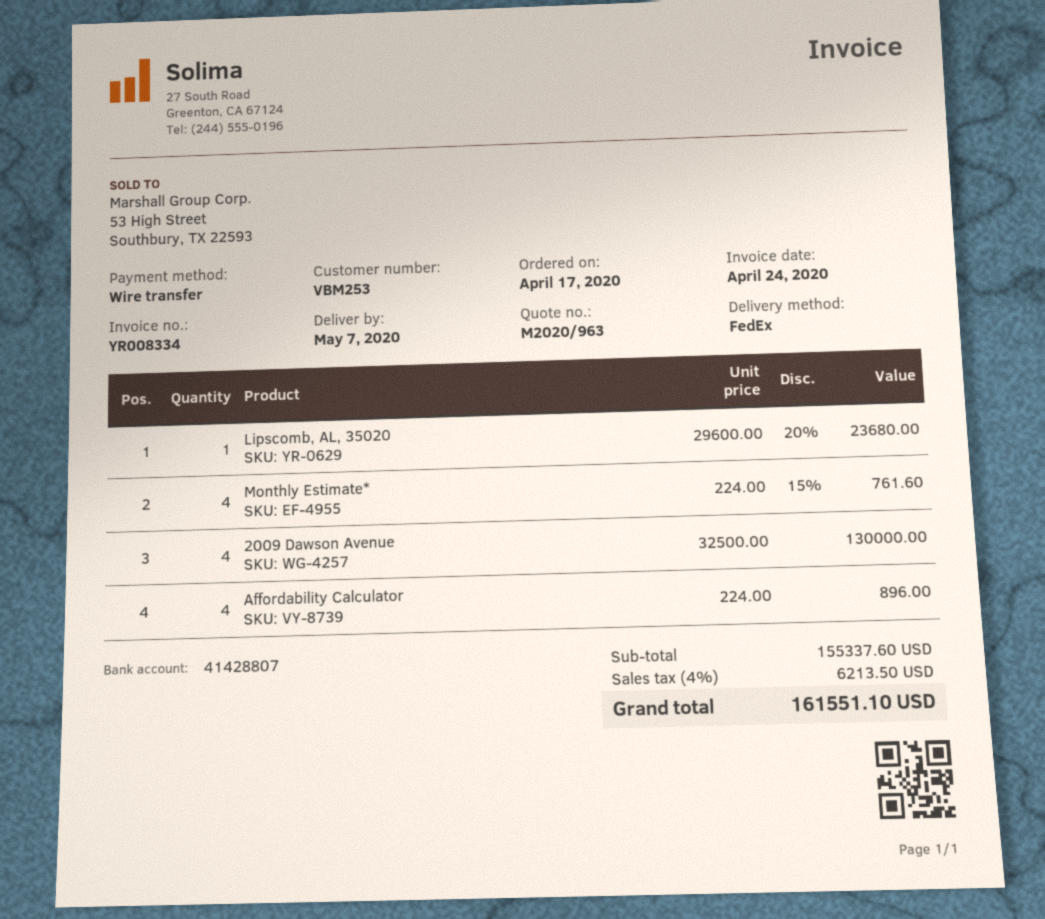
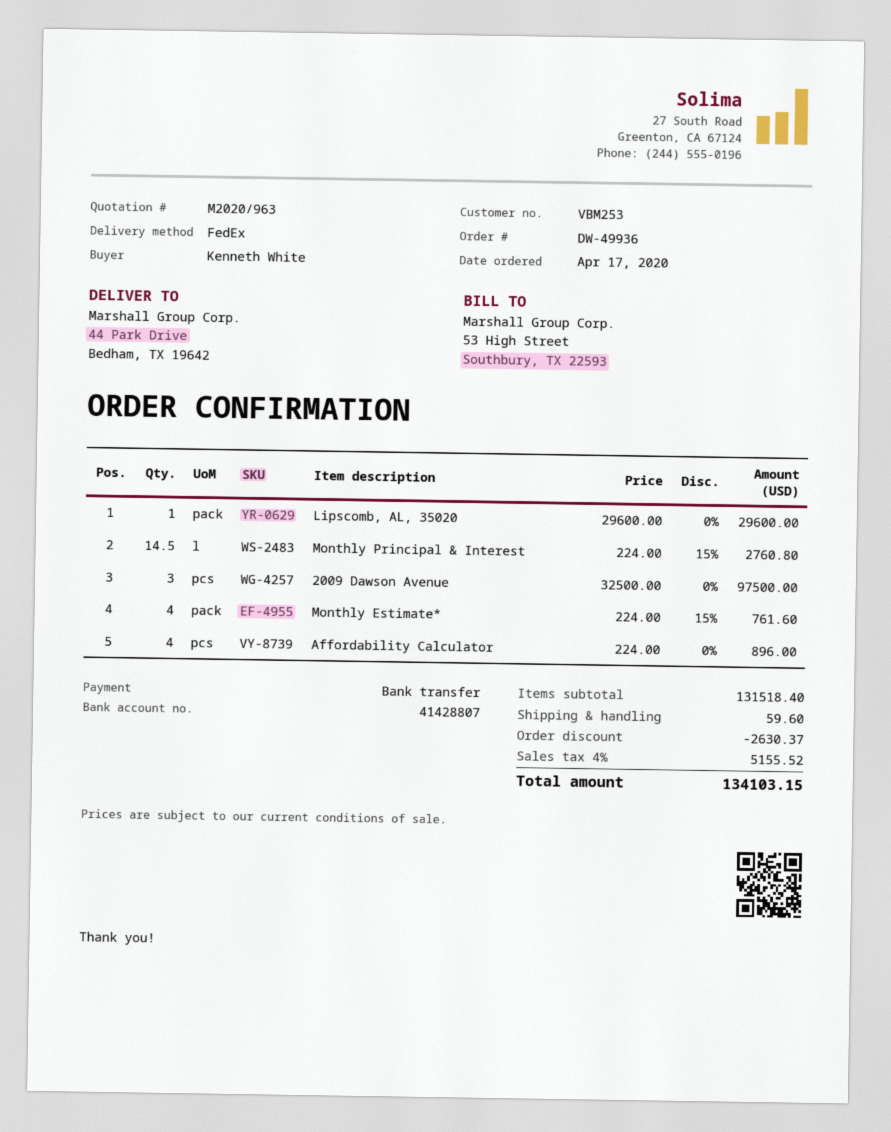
Lipscomb, AL, 35020: 1 x 29600.00 - 20% = 23680.00 -> 1 x 29600.00 = 29600.00
2009 Dawson Avenue: 4 x 32500.00 = 130000.00 -> 3 x 32500.00 = 97500.00
Monthly Principal & Interest: none -> 14.5 x 224.00 - 15% = 2760.80
subtotal: 155337.60 -> 131518.40
discount: none -> 2630.37
shipping: none -> 59.60
tax: 4% = 6213.50 -> 4% = 5155.52
total: 161551.10 -> 134103.15

